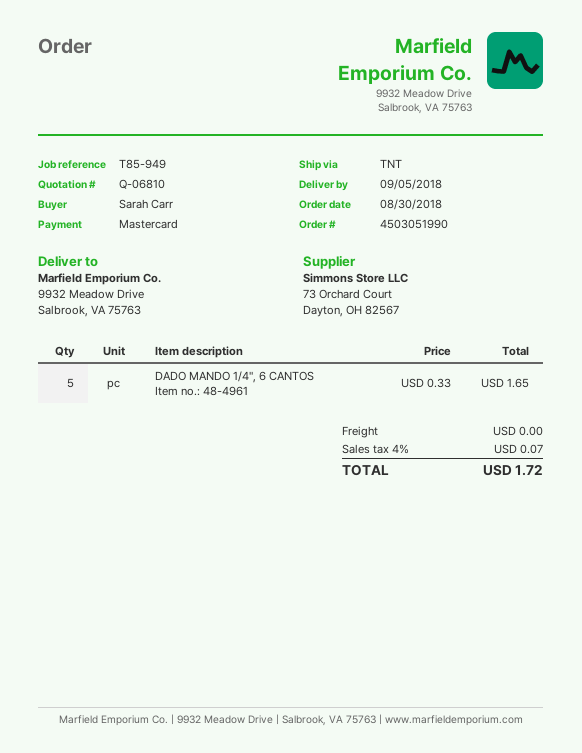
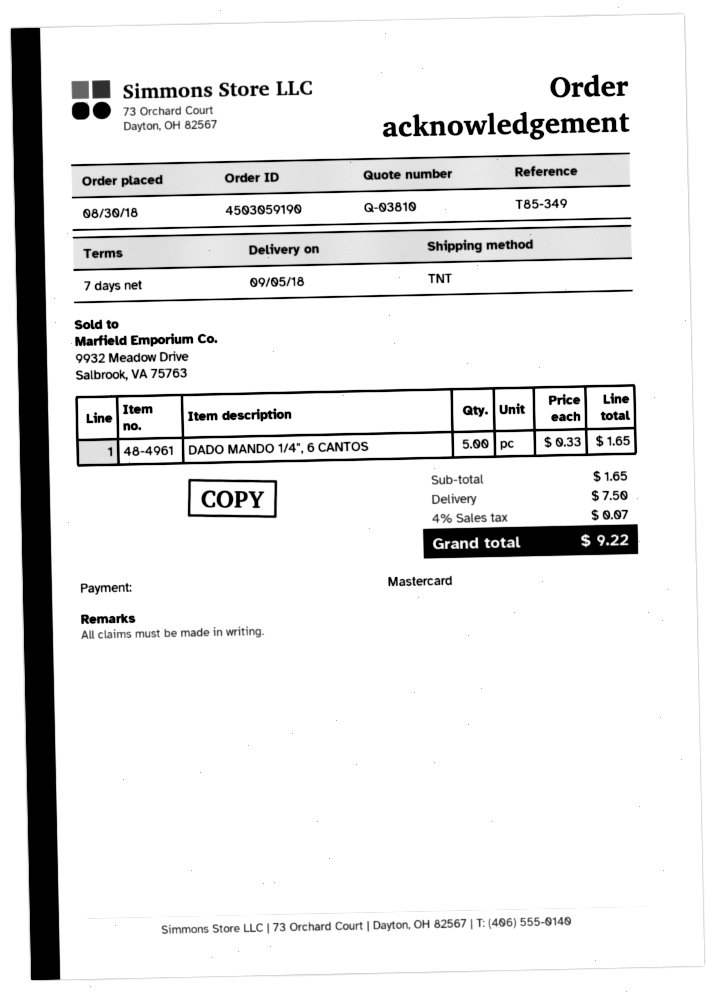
quote number: Q-06810 -> Q-03810
order number: 4503051990 -> 4503059190
reference: T85-949 -> T85-349
shipping: 0.00 -> 7.50
total: 1.72 -> 9.22

